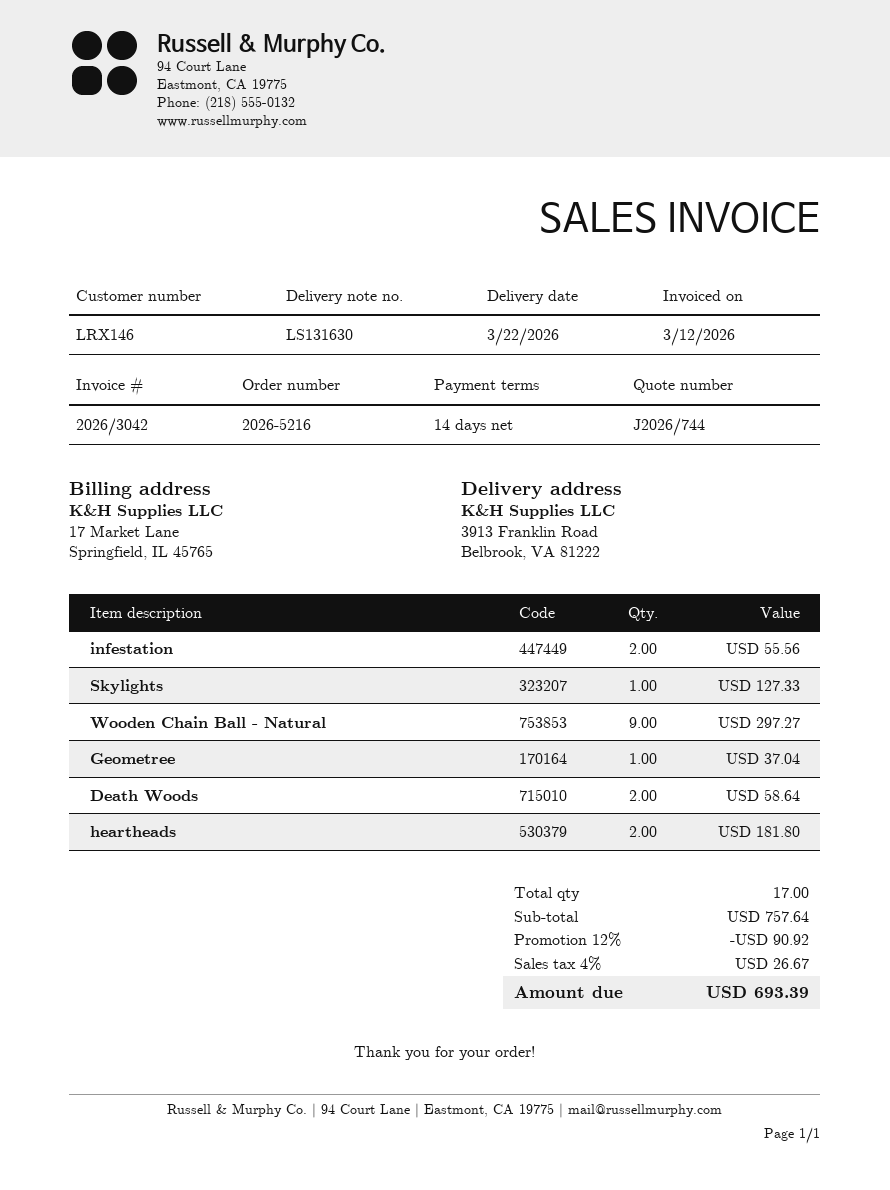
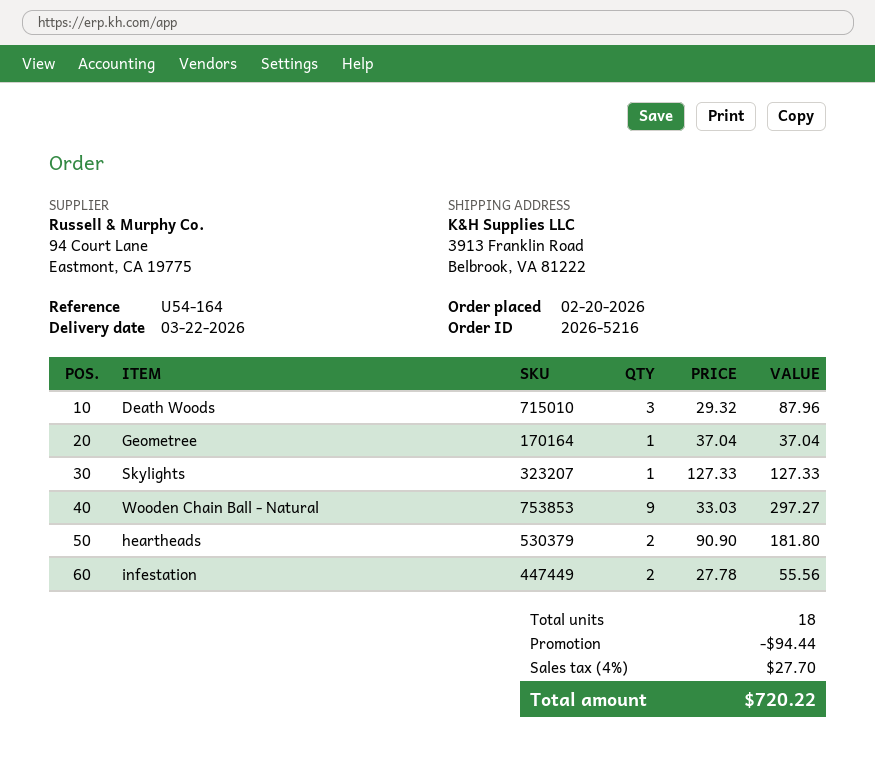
Death Woods: 2 for 58.64 -> 3 for 87.96
total quantity: 17 -> 18
discount: 90.92 -> 94.44
tax: 4% = 26.67 -> 4% = 27.70
total: 693.39 -> 720.22

